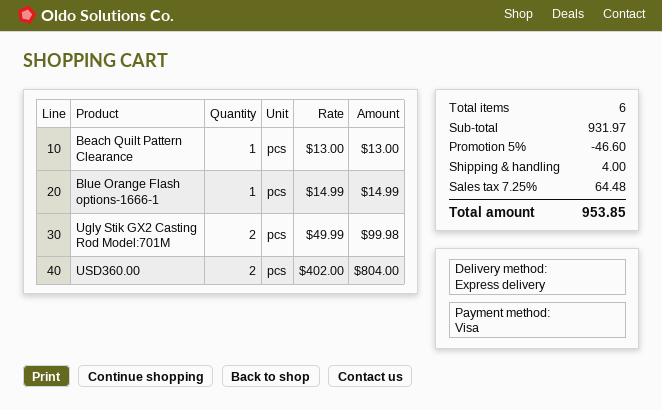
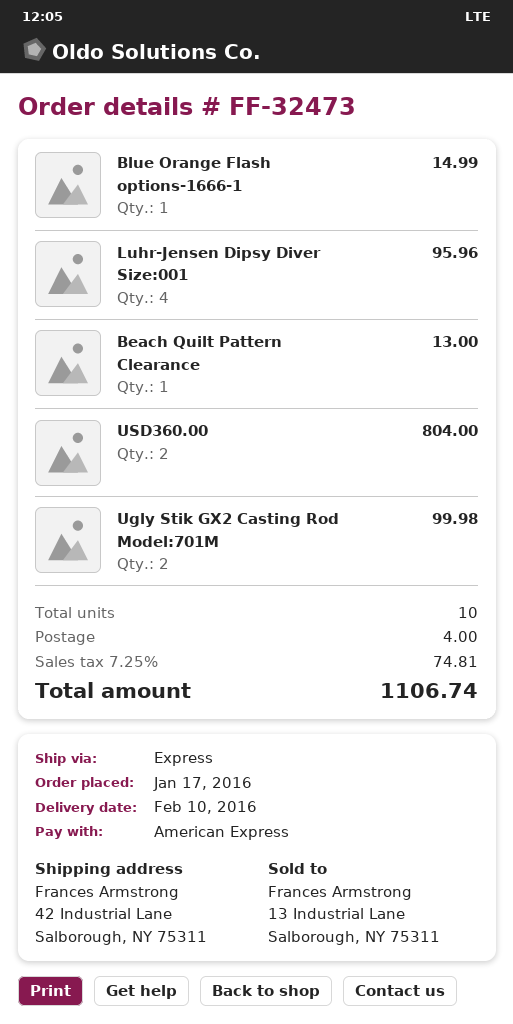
payment method: Visa -> American Express
Luhr-Jensen Dipsy Diver Size:001: none -> 4 for 95.96
total quantity: 6 -> 10
discount: 5% = 46.60 -> none
tax: 7.25% = 64.48 -> 7.25% = 74.81
total: 953.85 -> 1106.74

